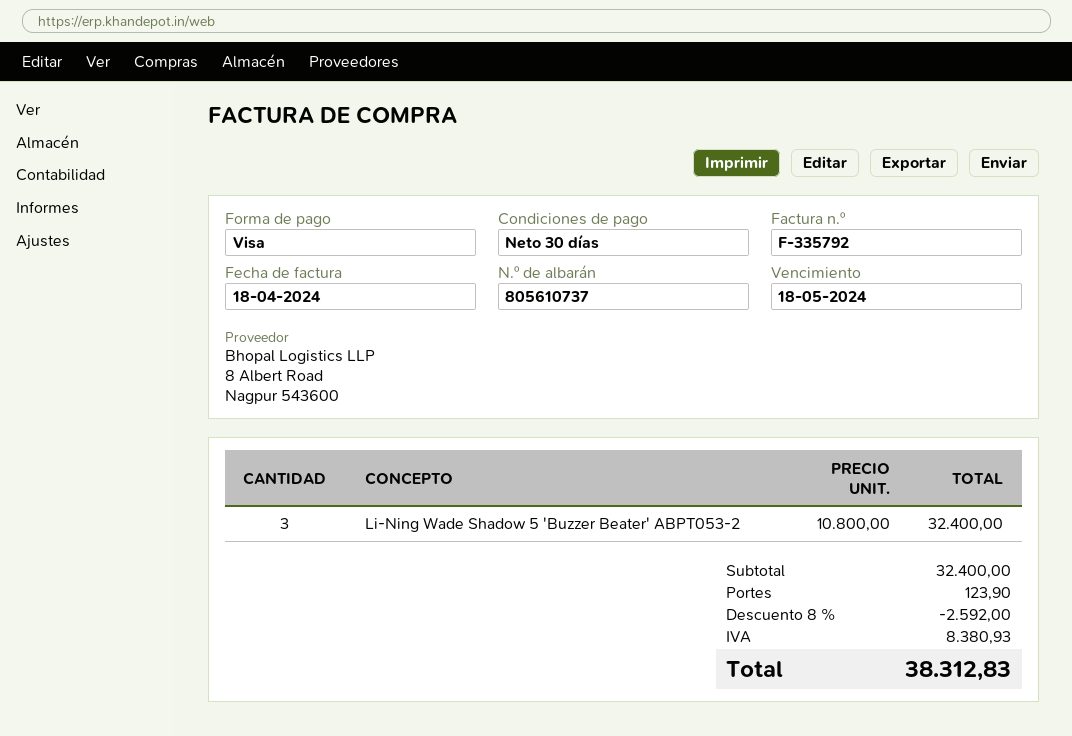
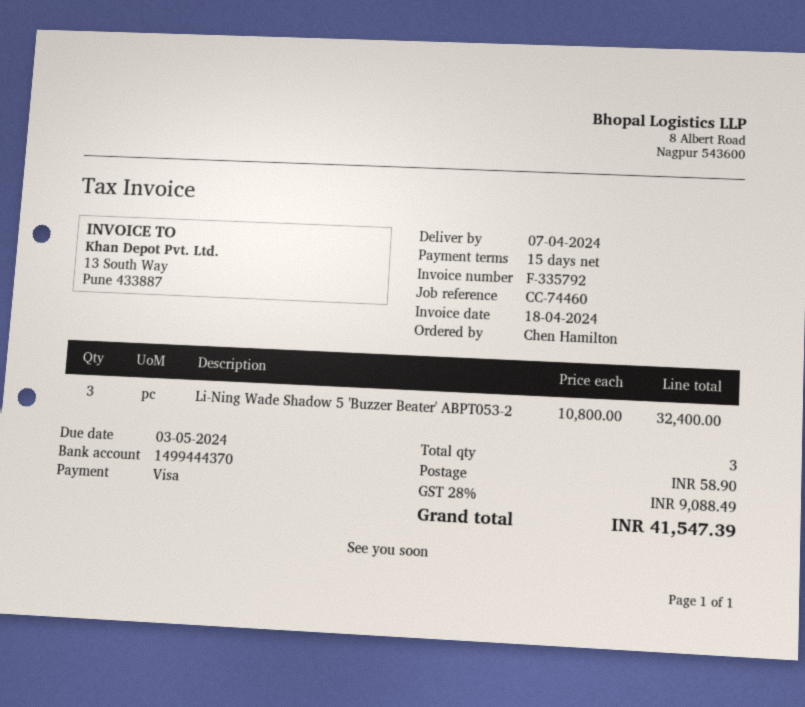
payment terms: 30 days -> 15 days
due date: 2024-05-18 -> 2024-05-03
discount: 8% = 2592.00 -> none
shipping: 123.90 -> 58.90
tax: 8380.93 -> 9088.49
total: 38312.83 -> 41547.39

